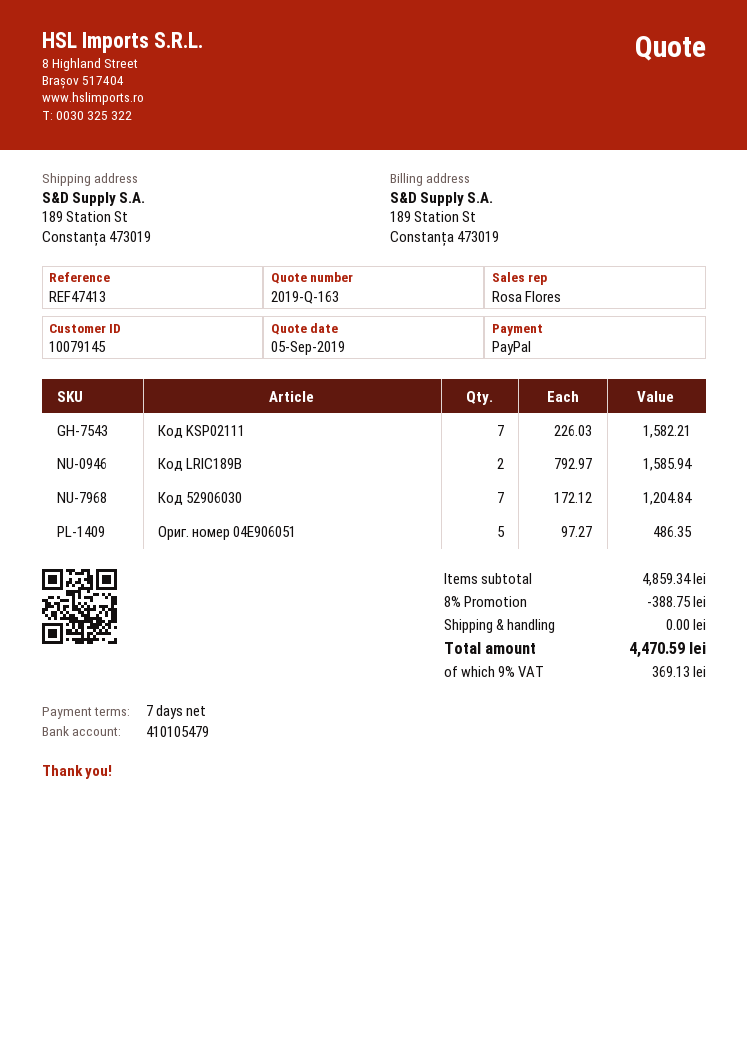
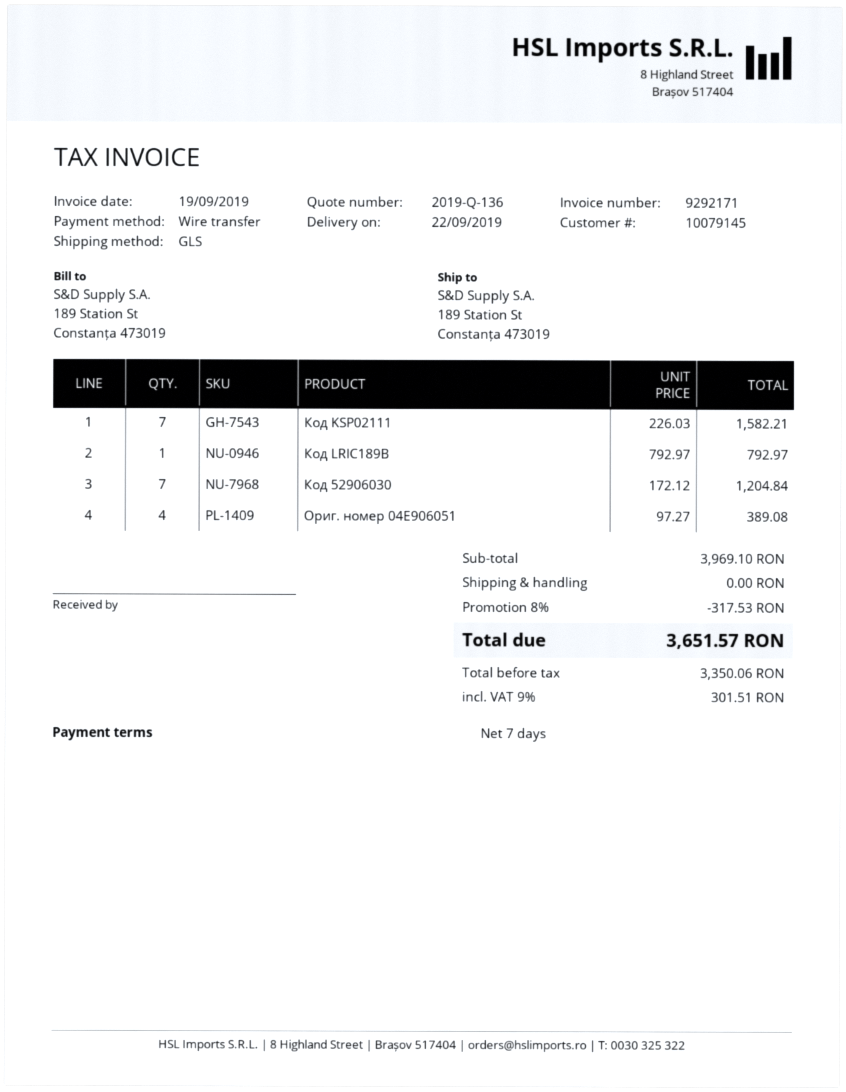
quote number: 2019-Q-163 -> 2019-Q-136
payment method: PayPal -> bank transfer
Код LRIC189B: 2 x 792.97 = 1585.94 -> 1 x 792.97 = 792.97
Ориг. номер 04E906051: 5 x 97.27 = 486.35 -> 4 x 97.27 = 389.08
subtotal: 4859.34 -> 3969.10
discount: 8% = 388.75 -> 8% = 317.53
tax: 9% = 369.13 -> 9% = 301.51
total: 4470.59 -> 3651.57

